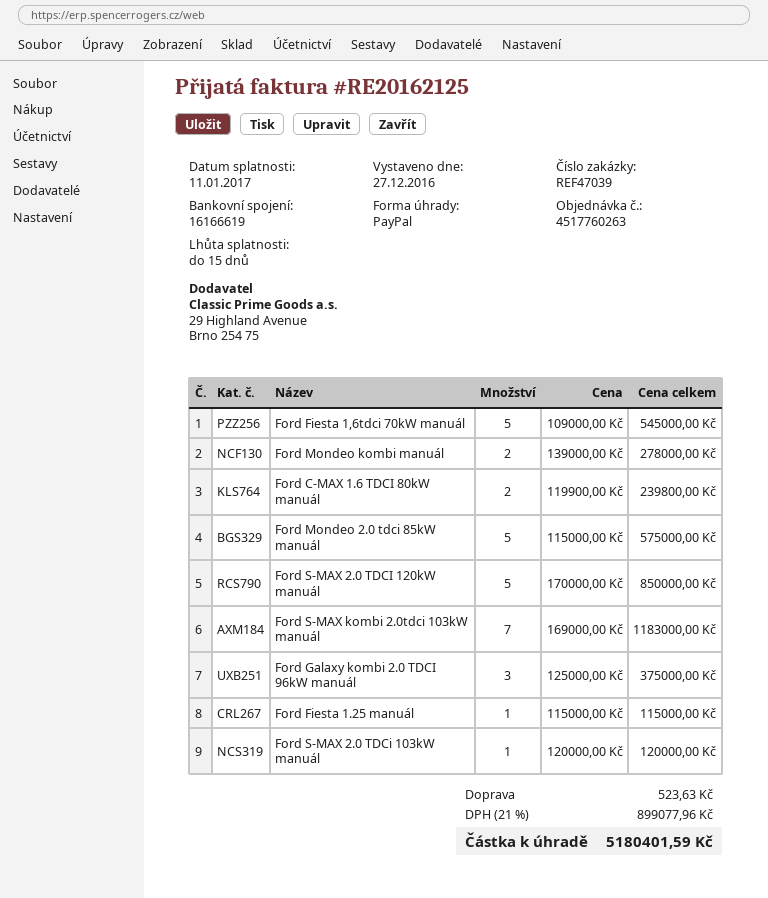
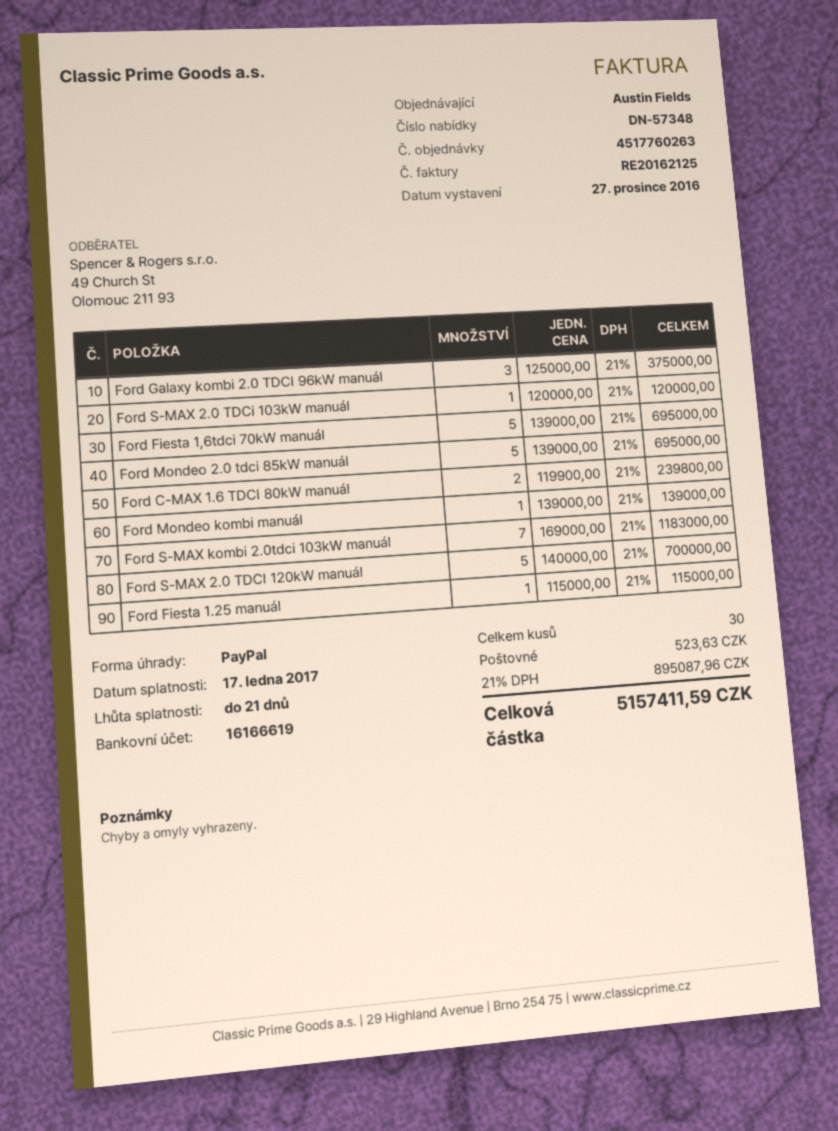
payment terms: 15 days -> 21 days
due date: 2017-01-11 -> 2017-01-17
Ford Fiesta 1,6tdci 70kW manuál: 5 x 109000.00 = 545000.00 -> 5 x 139000.00 = 695000.00
Ford Mondeo kombi manuál: 2 x 139000.00 = 278000.00 -> 1 x 139000.00 = 139000.00
Ford Mondeo 2.0 tdci 85kW manuál: 5 x 115000.00 = 575000.00 -> 5 x 139000.00 = 695000.00
Ford S-MAX 2.0 TDCI 120kW manuál: 5 x 170000.00 = 850000.00 -> 5 x 140000.00 = 700000.00
tax: 21% = 899077.96 -> 21% = 895087.96
total: 5180401.59 -> 5157411.59

